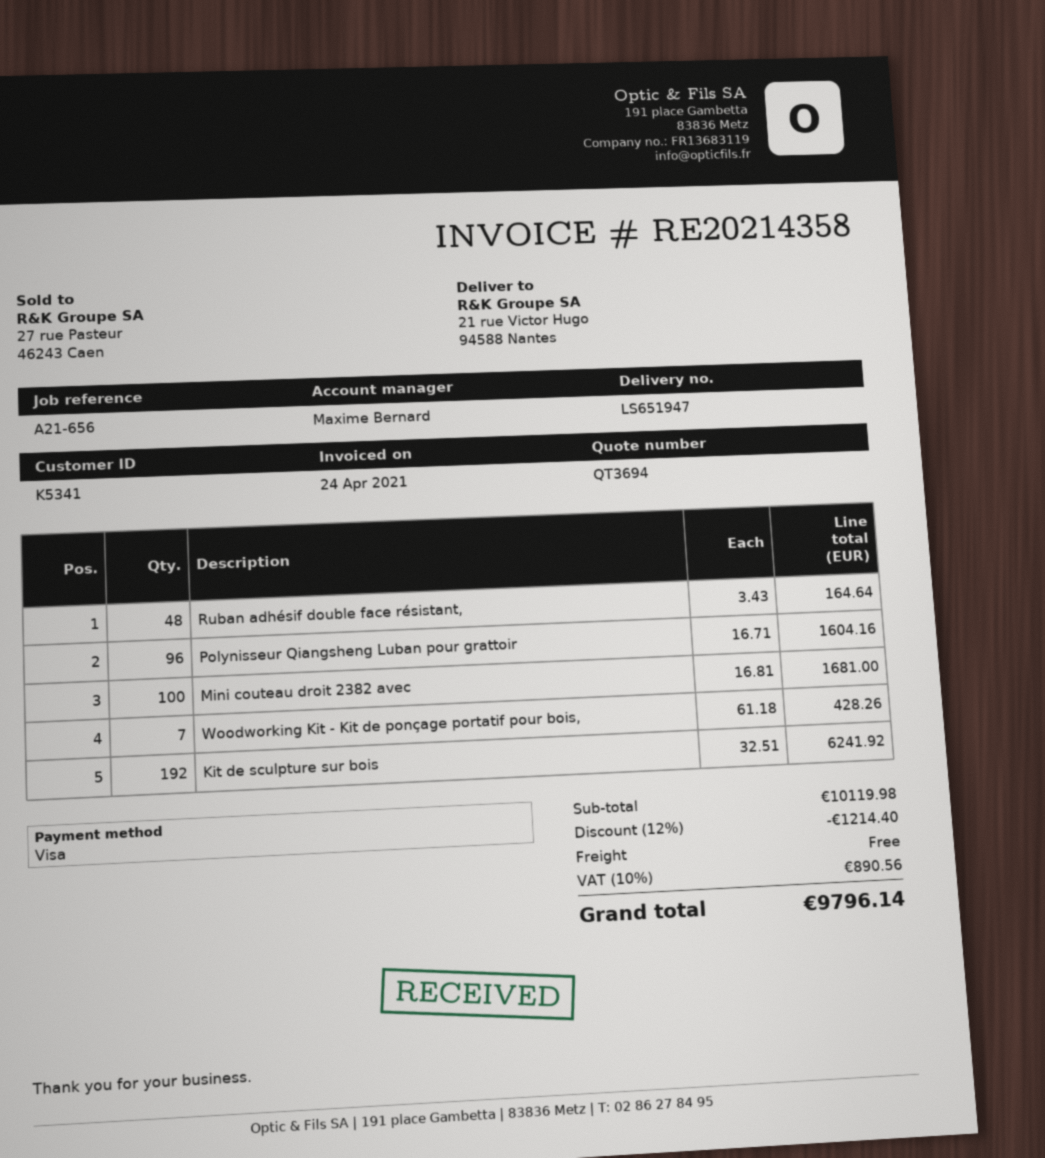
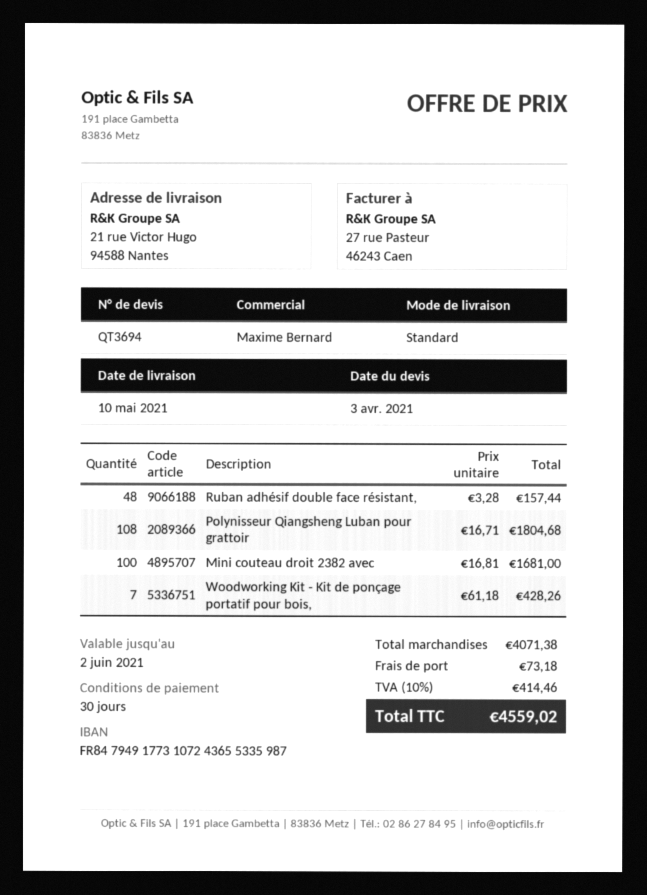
Ruban adhésif double face résistant,: 48 x 3.43 = 164.64 -> 48 x 3.28 = 157.44
Polynisseur Qiangsheng Luban pour grattoir: 96 x 16.71 = 1604.16 -> 108 x 16.71 = 1804.68
Kit de sculpture sur bois: 192 x 32.51 = 6241.92 -> none
subtotal: 10119.98 -> 4071.38
discount: 12% = 1214.40 -> none
shipping: 0.00 -> 73.18
tax: 10% = 890.56 -> 10% = 414.46
total: 9796.14 -> 4559.02

